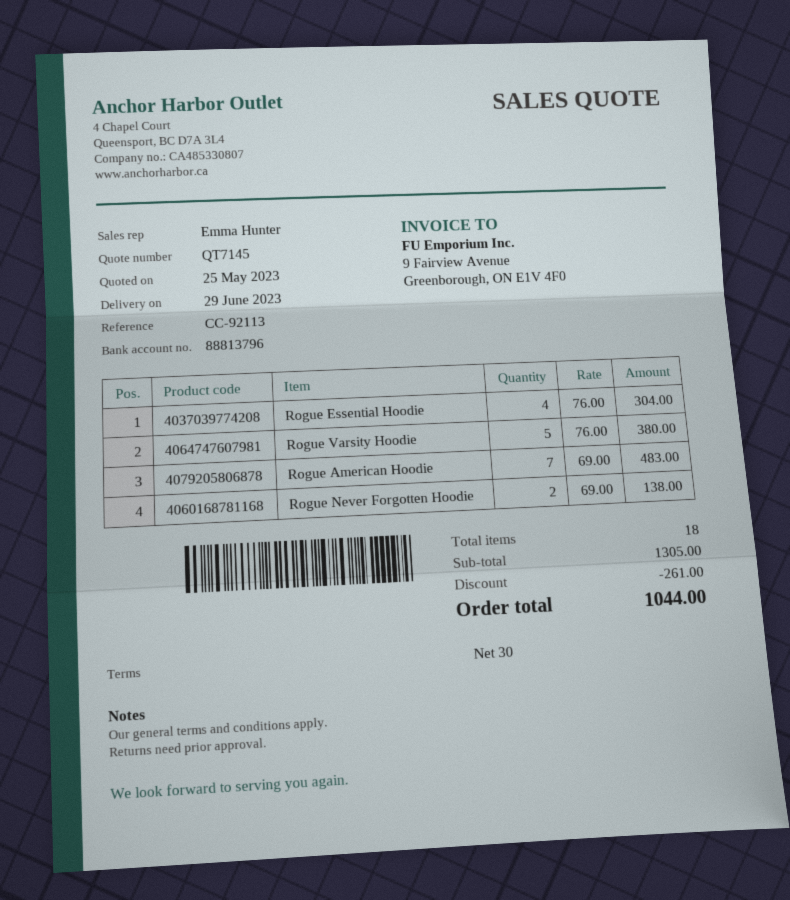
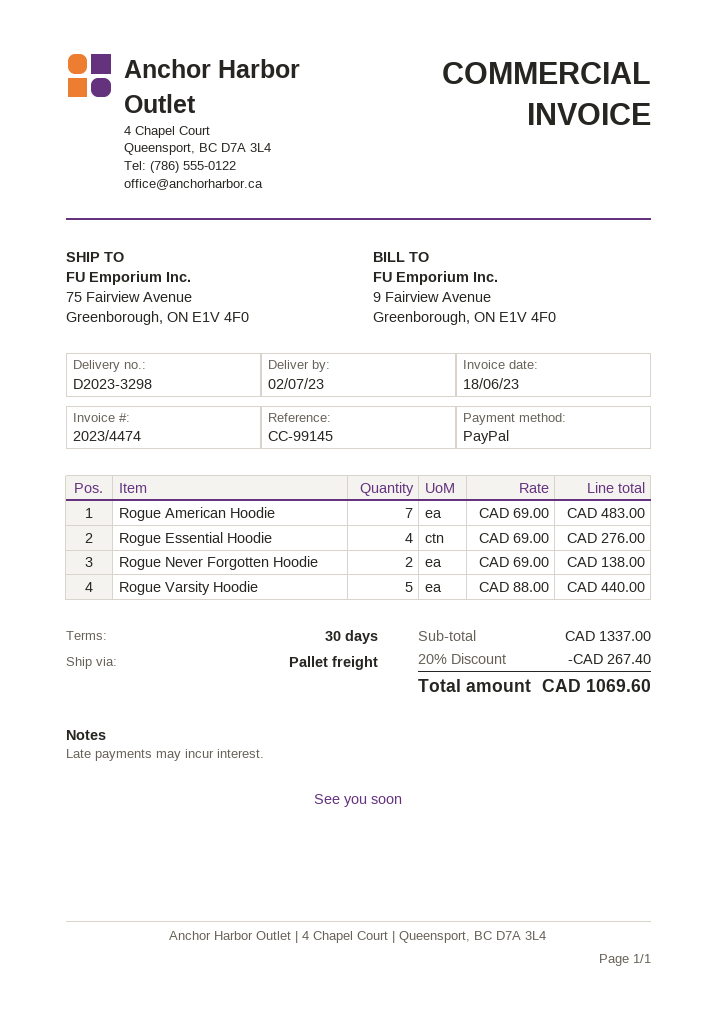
delivery date: 2023-06-29 -> 2023-07-02
reference: CC-92113 -> CC-99145
Rogue Essential Hoodie: 4 x 76.00 = 304.00 -> 4 x 69.00 = 276.00
Rogue Varsity Hoodie: 5 x 76.00 = 380.00 -> 5 x 88.00 = 440.00
subtotal: 1305.00 -> 1337.00
discount: 261.00 -> 267.40
total: 1044.00 -> 1069.60

